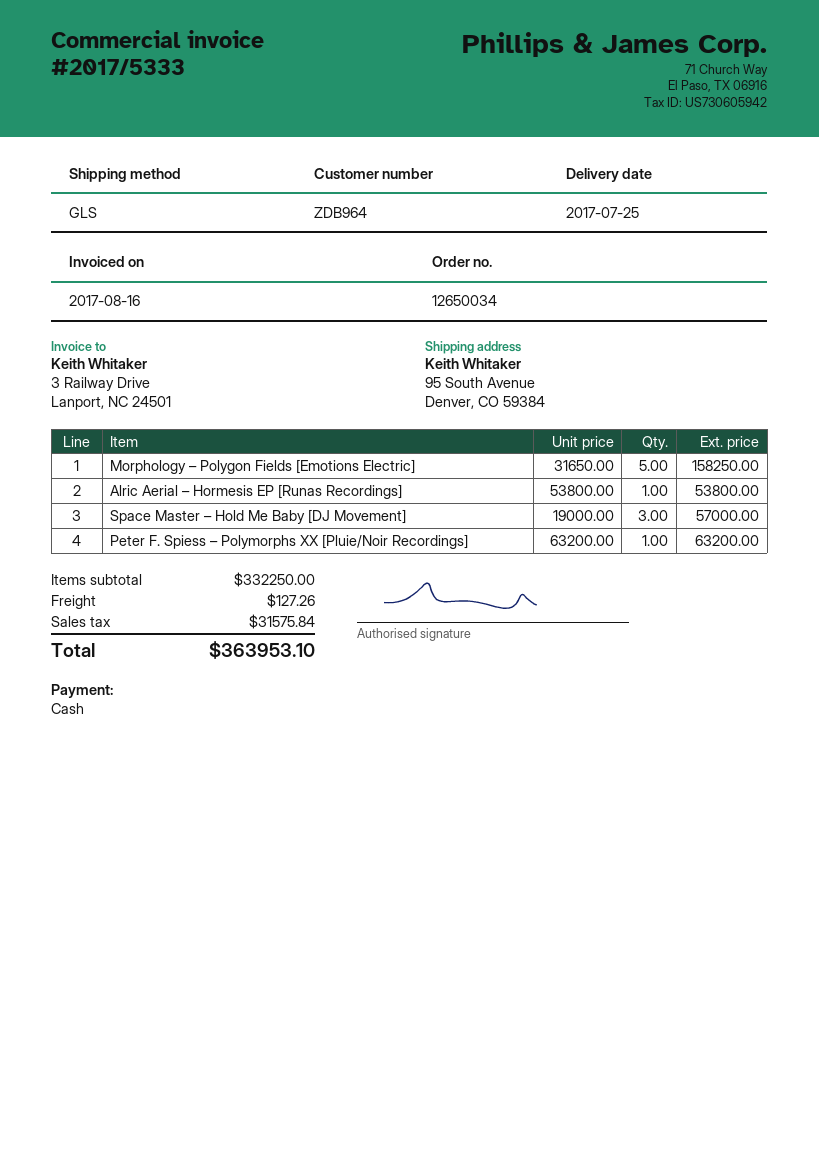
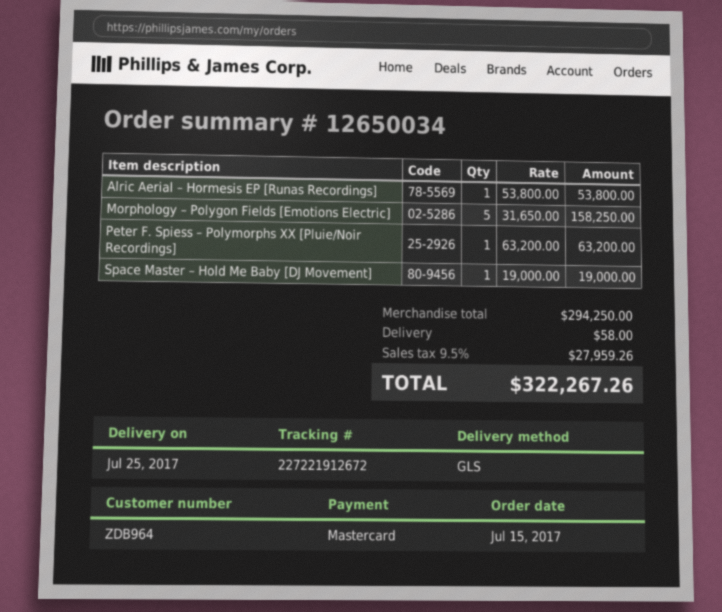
payment method: cash -> Mastercard
Space Master – Hold Me Baby [DJ Movement]: 3 x 19000.00 = 57000.00 -> 1 x 19000.00 = 19000.00
subtotal: 332250.00 -> 294250.00
shipping: 127.26 -> 58.00
tax: 31575.84 -> 27959.26
total: 363953.10 -> 322267.26

